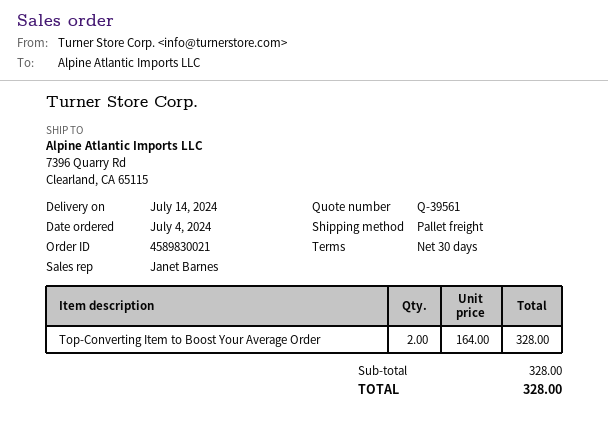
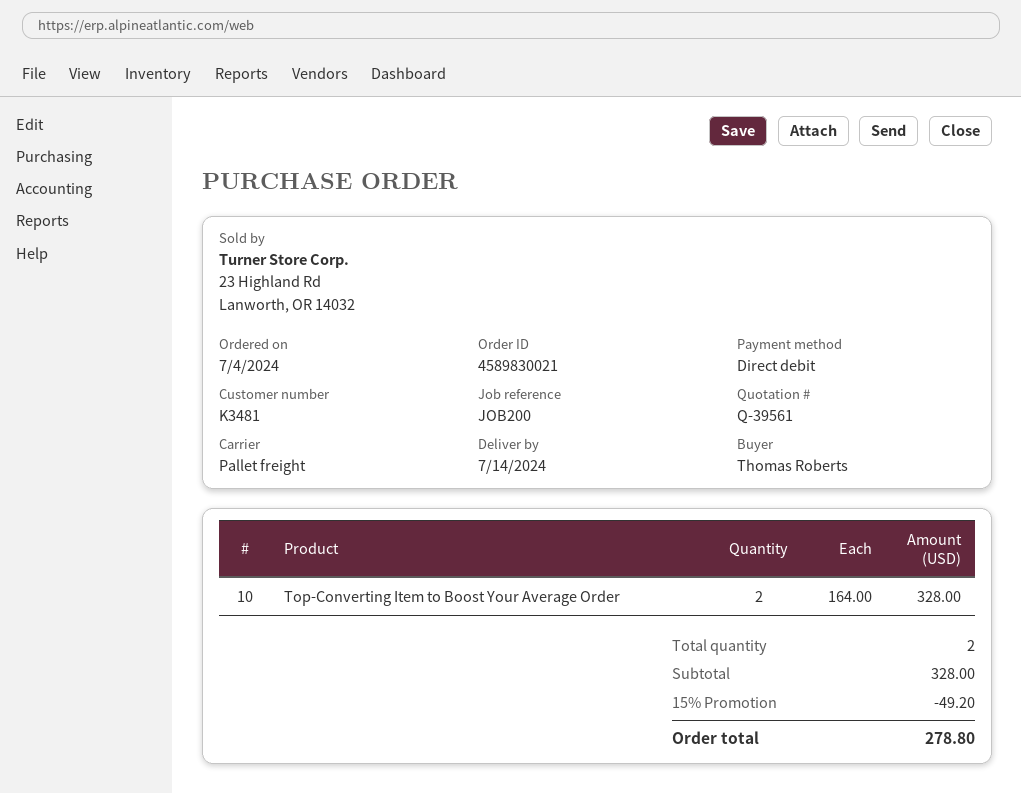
discount: none -> 15% = 49.20
total: 328.00 -> 278.80

